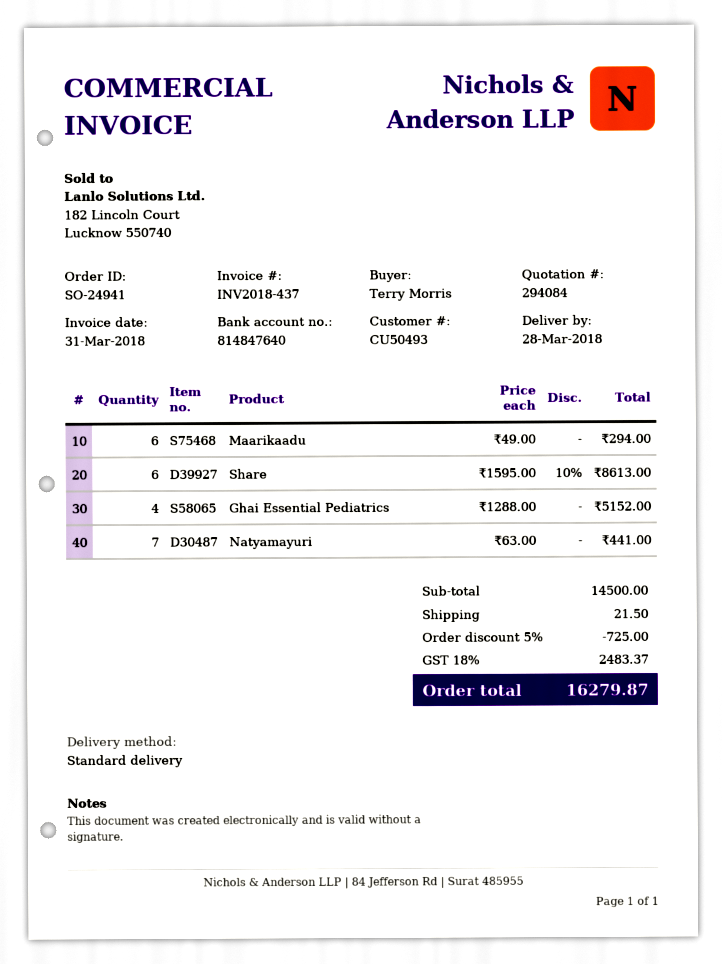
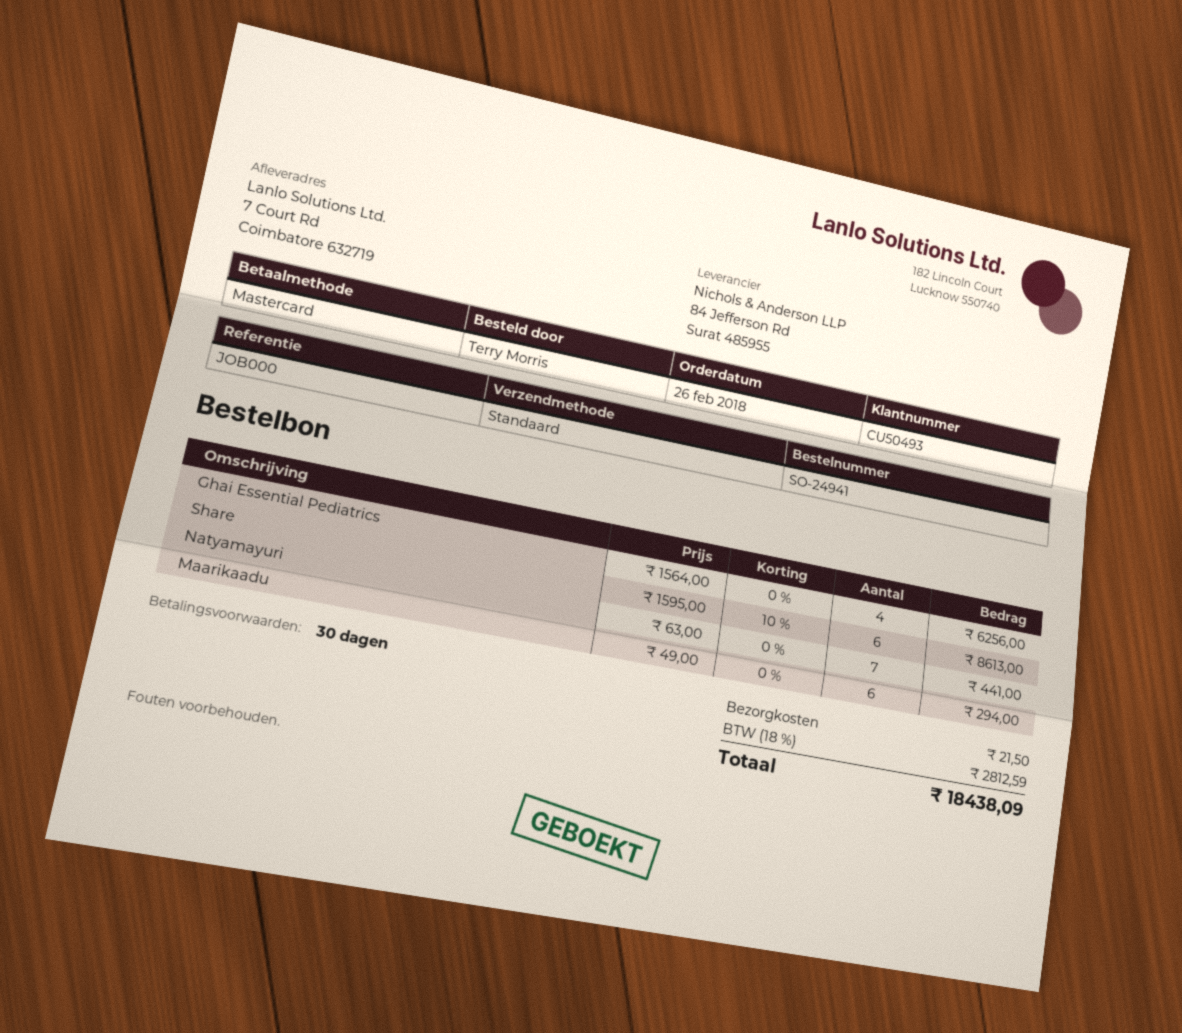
Ghai Essential Pediatrics: 4 x 1288.00 = 5152.00 -> 4 x 1564.00 = 6256.00
discount: 5% = 725.00 -> none
tax: 18% = 2483.37 -> 18% = 2812.59
total: 16279.87 -> 18438.09

